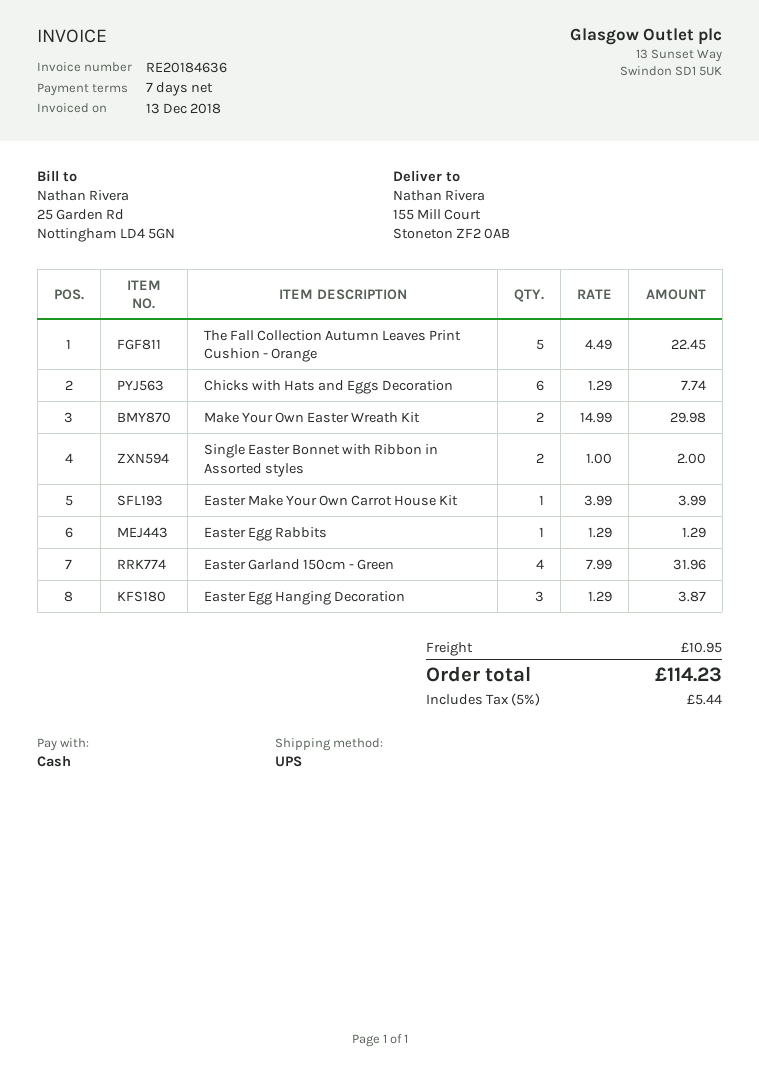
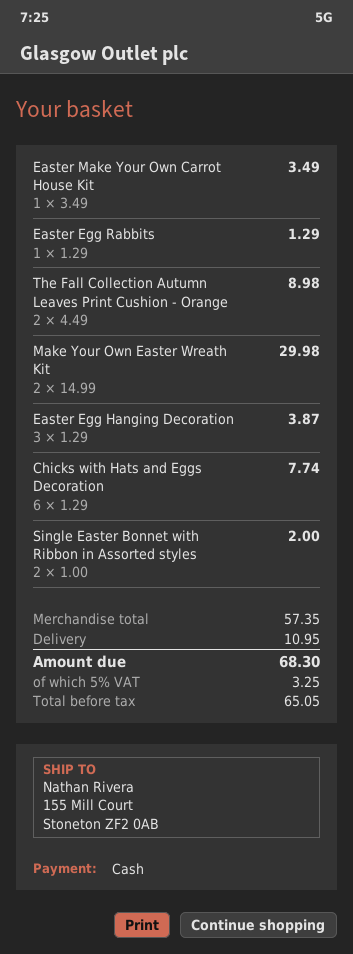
The Fall Collection Autumn Leaves Print Cushion - Orange: 5 x 4.49 = 22.45 -> 2 x 4.49 = 8.98
Easter Make Your Own Carrot House Kit: 1 x 3.99 = 3.99 -> 1 x 3.49 = 3.49
Easter Garland 150cm - Green: 4 x 7.99 = 31.96 -> none
tax: 5% = 5.44 -> 5% = 3.25
total: 114.23 -> 68.30

